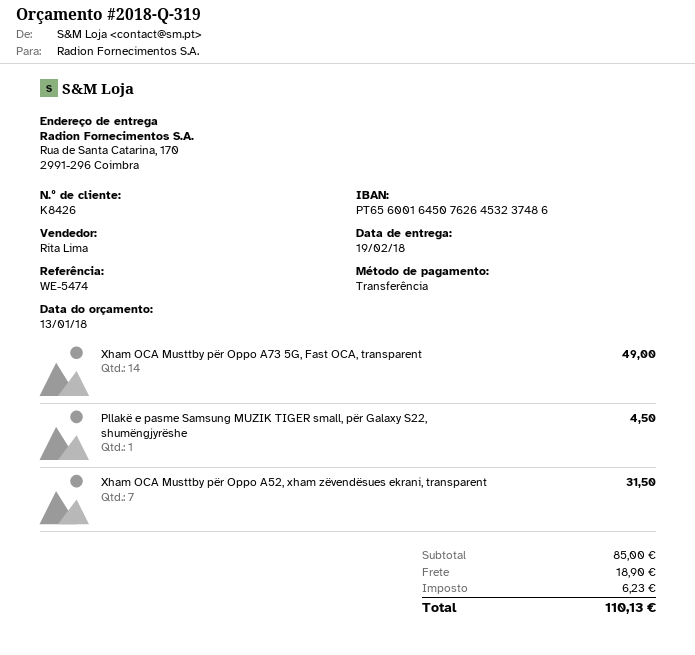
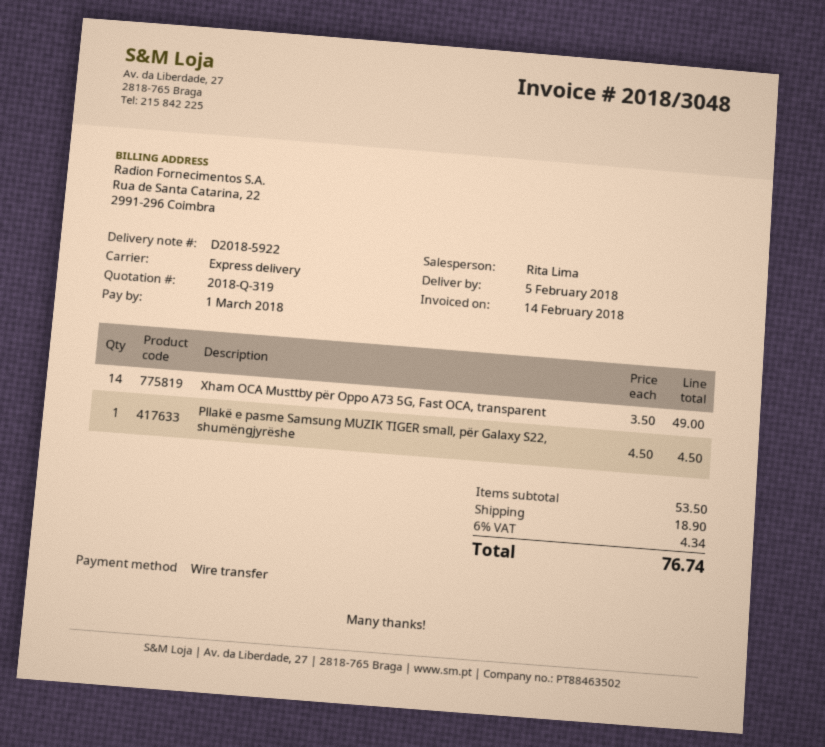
delivery date: 2018-02-19 -> 2018-02-05
Xham OCA Musttby për Oppo A52, xham zëvendësues ekrani, transparent: 7 for 31.50 -> none
subtotal: 85.00 -> 53.50
tax: 6.23 -> 4.34
total: 110.13 -> 76.74

